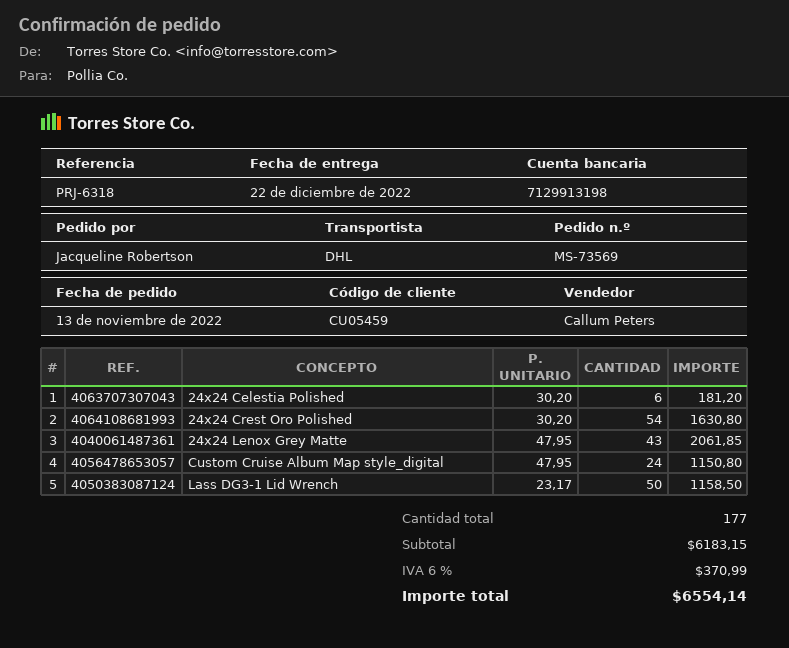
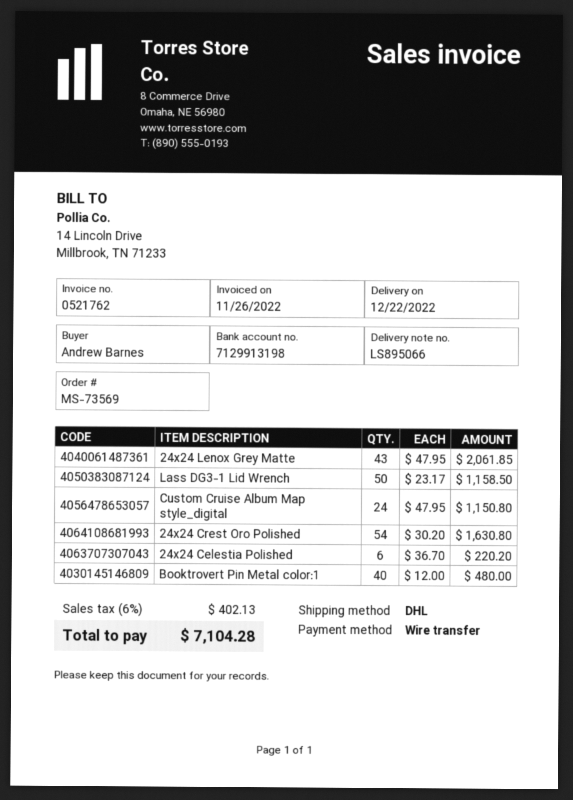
ordered by: Jacqueline Robertson -> Andrew Barnes
24x24 Celestia Polished: 6 x 30.20 = 181.20 -> 6 x 36.70 = 220.20
Booktrovert Pin Metal color:1: none -> 40 x 12.00 = 480.00
tax: 6% = 370.99 -> 6% = 402.13
total: 6554.14 -> 7104.28

